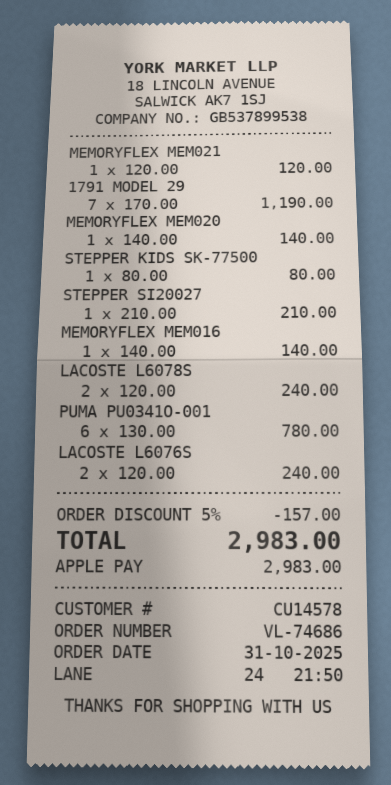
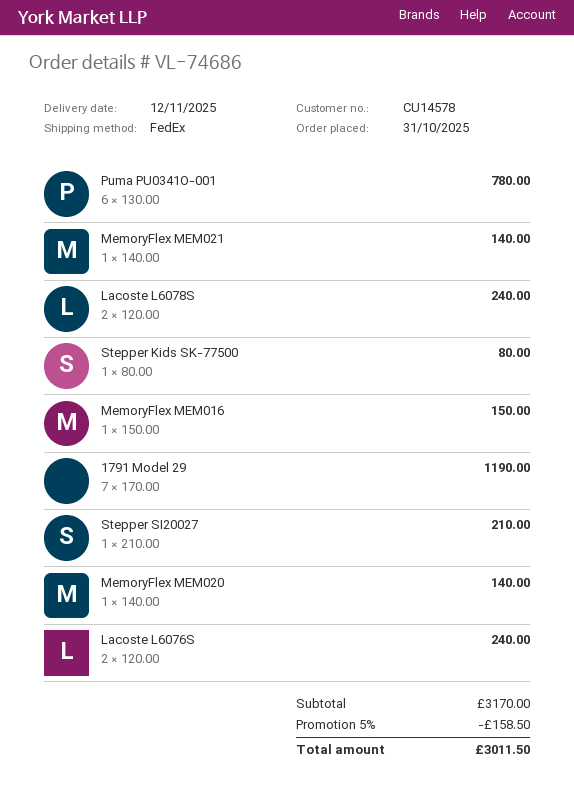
MEMORYFLEX MEM021: 1 x 120.00 = 120.00 -> 1 x 140.00 = 140.00
MEMORYFLEX MEM016: 1 x 140.00 = 140.00 -> 1 x 150.00 = 150.00
discount: 5% = 157.00 -> 5% = 158.50
total: 2983.00 -> 3011.50

